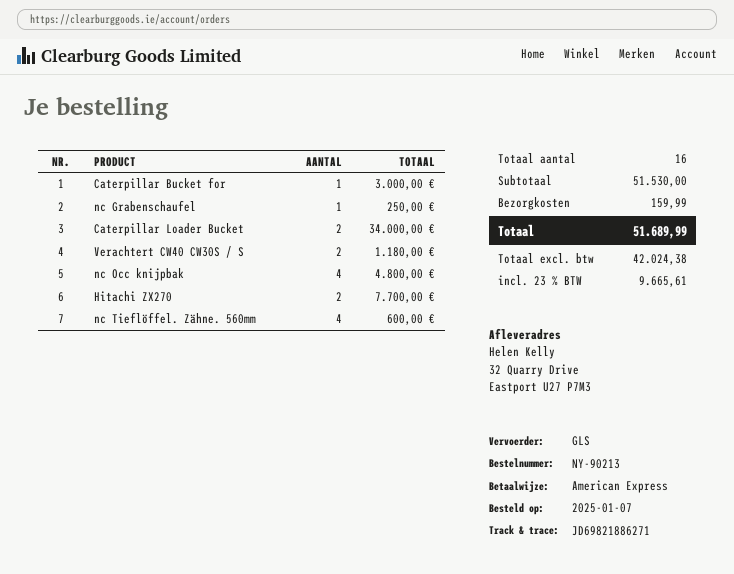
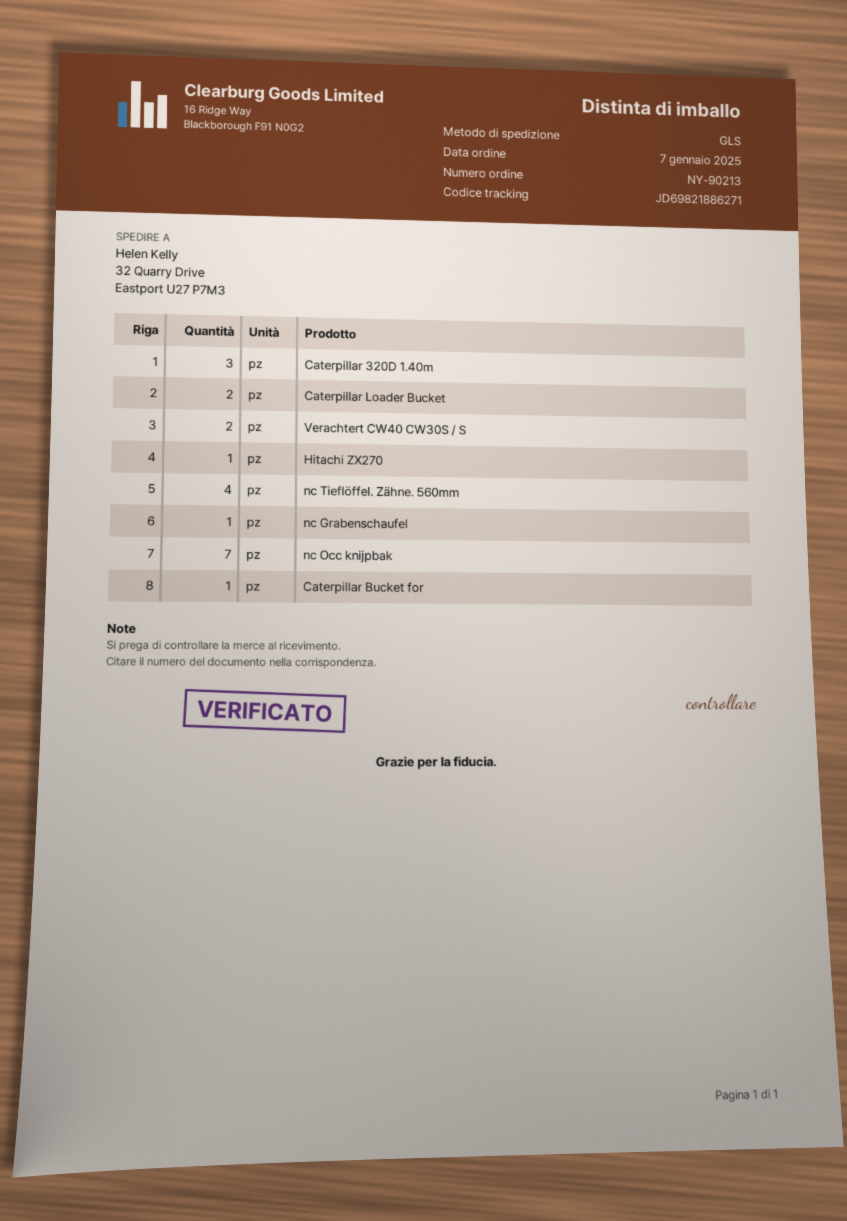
nc Occ knijpbak: 4 -> 7
Hitachi ZX270: 2 -> 1
Caterpillar 320D 1.40m: none -> 3

